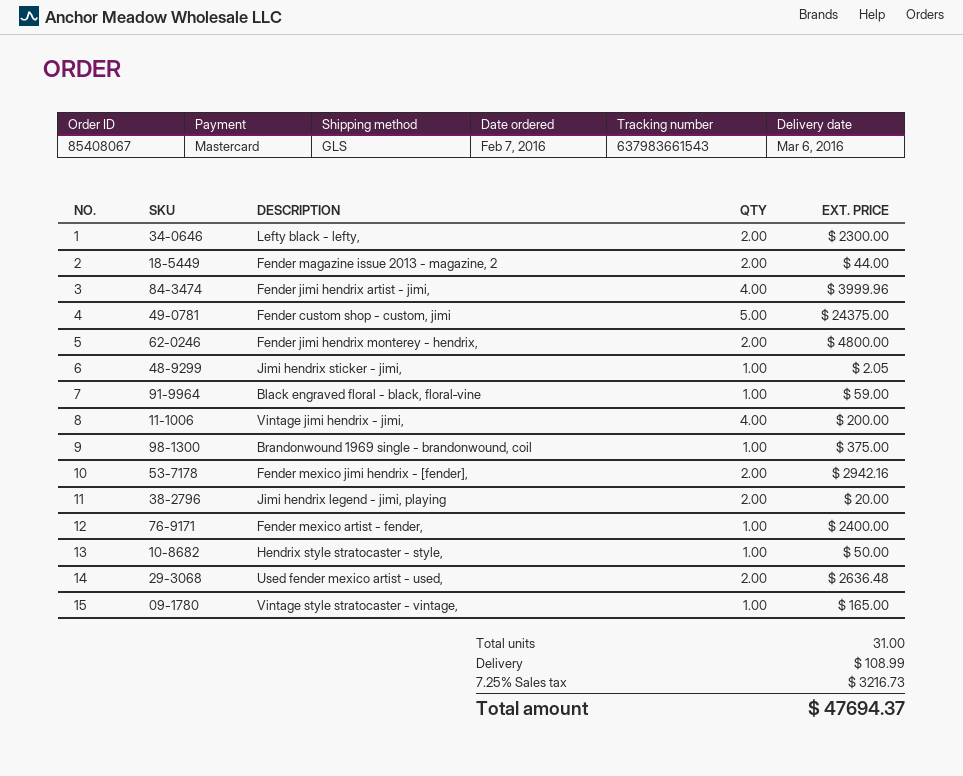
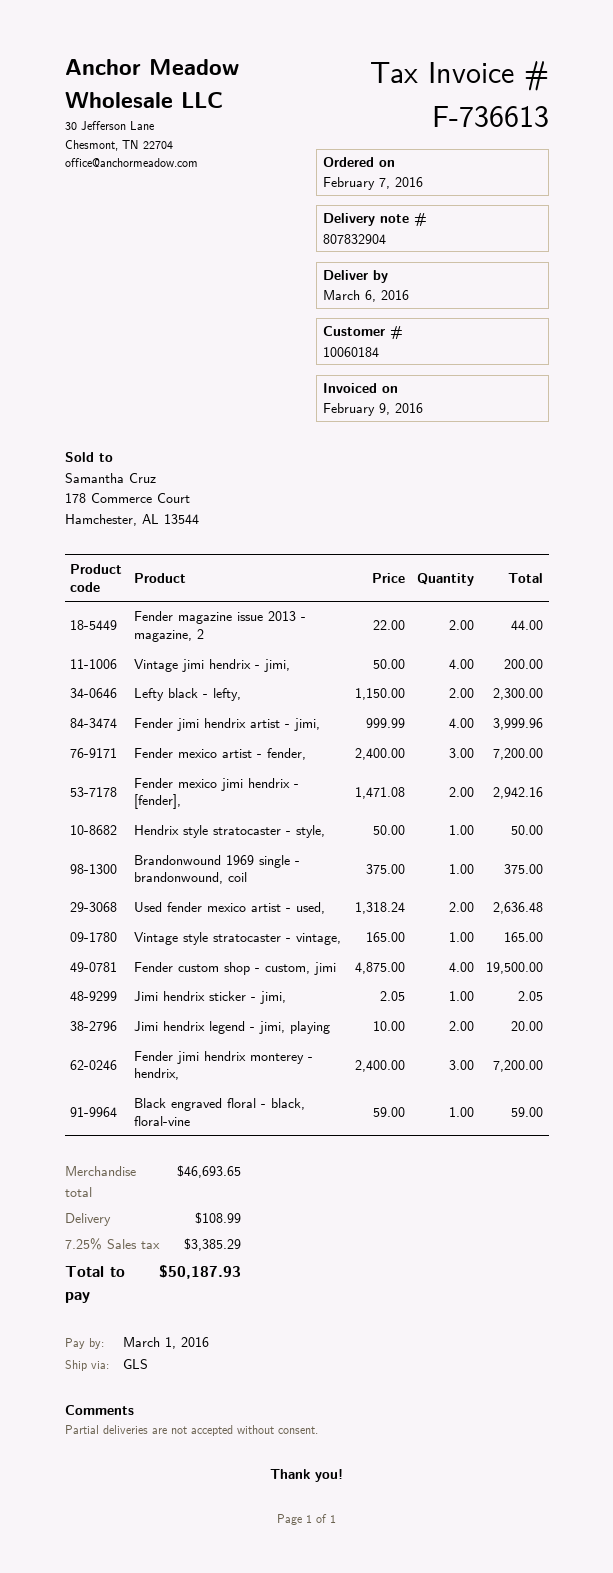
Fender custom shop - custom, jimi: 5 for 24375.00 -> 4 for 19500.00
Fender jimi hendrix monterey - hendrix,: 2 for 4800.00 -> 3 for 7200.00
Fender mexico artist - fender,: 1 for 2400.00 -> 3 for 7200.00
tax: 7.25% = 3216.73 -> 7.25% = 3385.29
total: 47694.37 -> 50187.93

